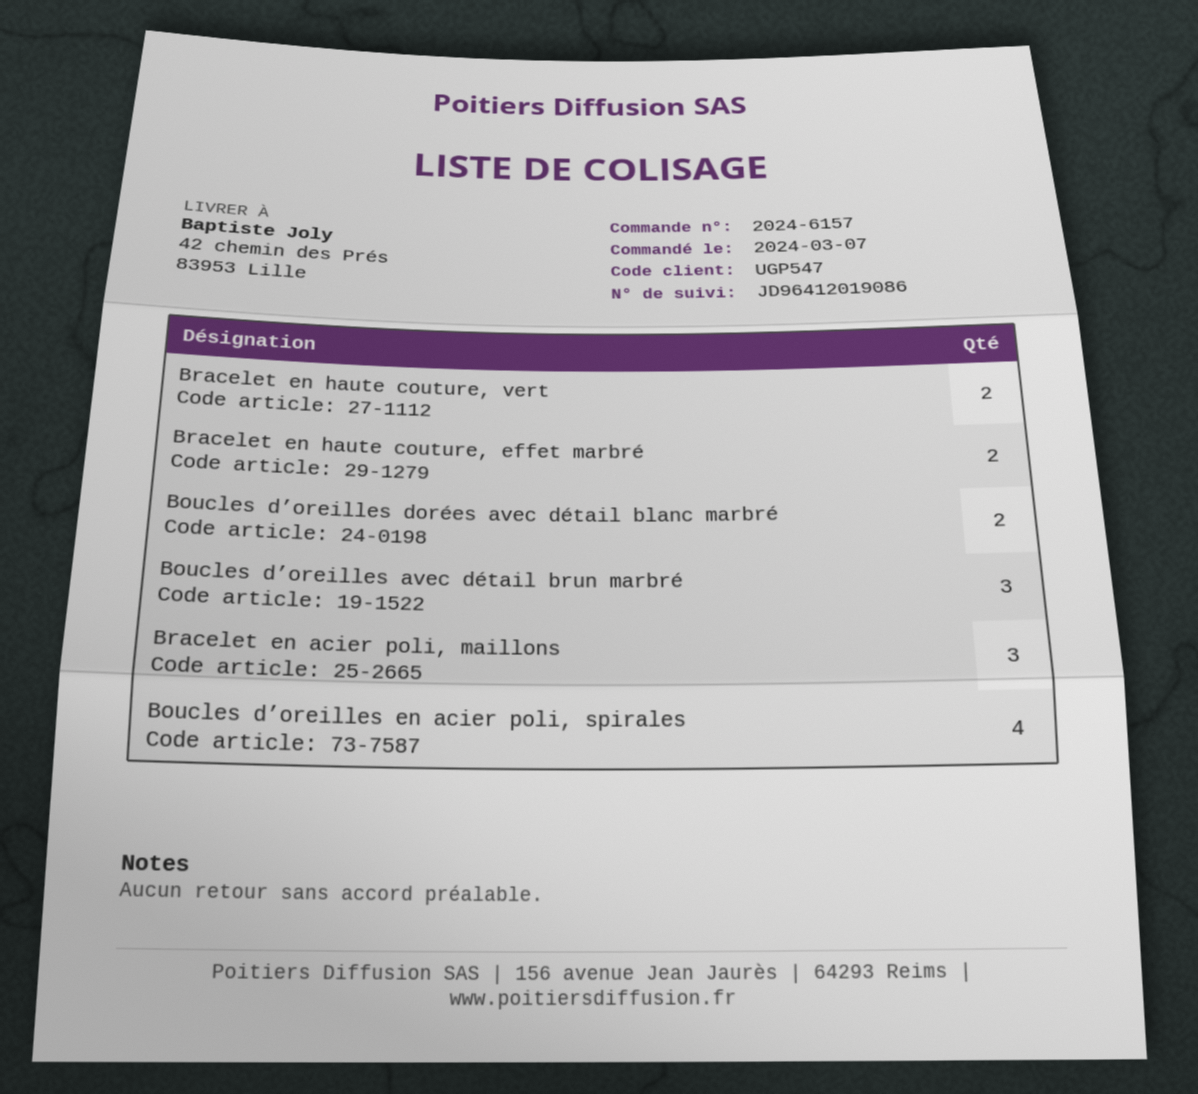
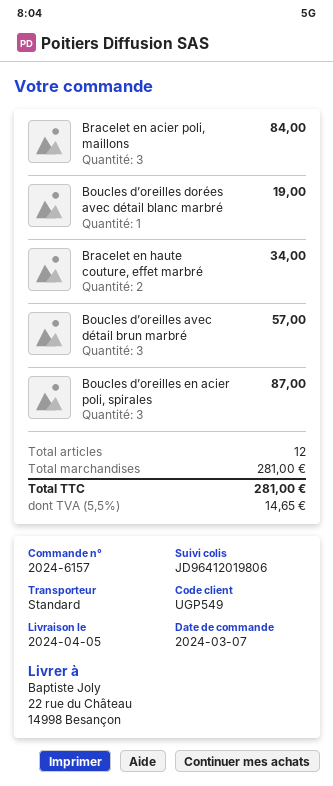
customer number: UGP547 -> UGP549
tracking number: JD96412019086 -> JD96412019806
ship to: 42 chemin des Prés, 83953 Lille -> 22 rue du Château, 14998 Besançon
Bracelet en haute couture, vert: 2 -> none
Boucles d’oreilles dorées avec détail blanc marbré: 2 -> 1
Boucles d’oreilles en acier poli, spirales: 4 -> 3

